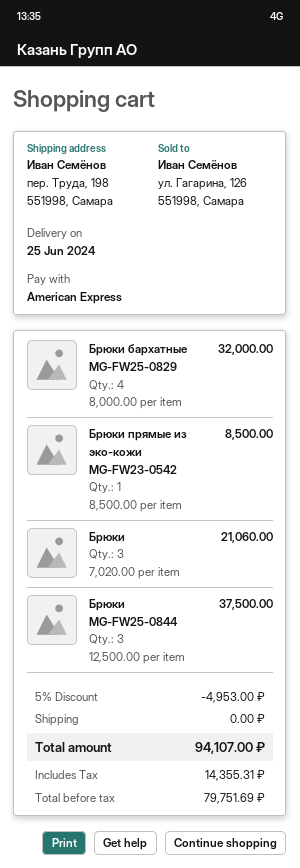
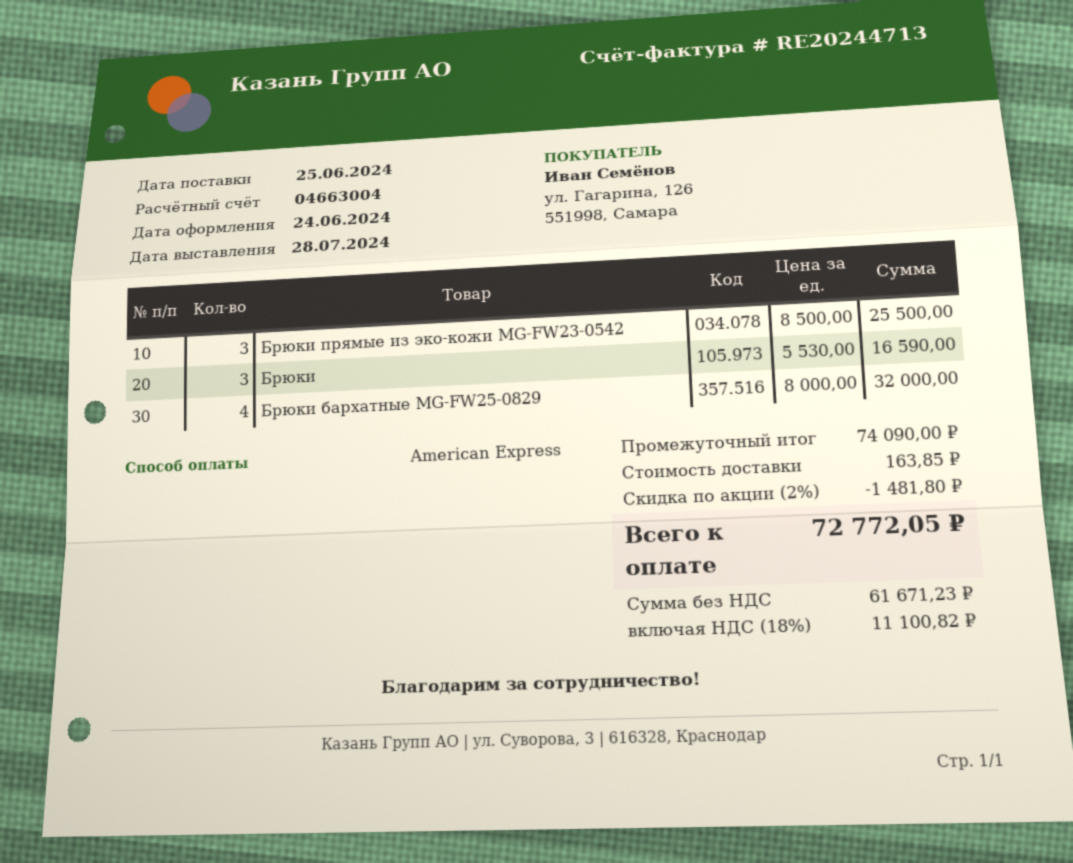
Брюки прямые из эко-кожи MG-FW23-0542: 1 x 8500.00 = 8500.00 -> 3 x 8500.00 = 25500.00
Брюки: 3 x 7020.00 = 21060.00 -> 3 x 5530.00 = 16590.00
Брюки MG-FW25-0844: 3 x 12500.00 = 37500.00 -> none
discount: 5% = 4953.00 -> 2% = 1481.80
shipping: 0.00 -> 163.85
net: 79751.69 -> 61671.23
tax: 14355.31 -> 11100.82
total: 94107.00 -> 72772.05

